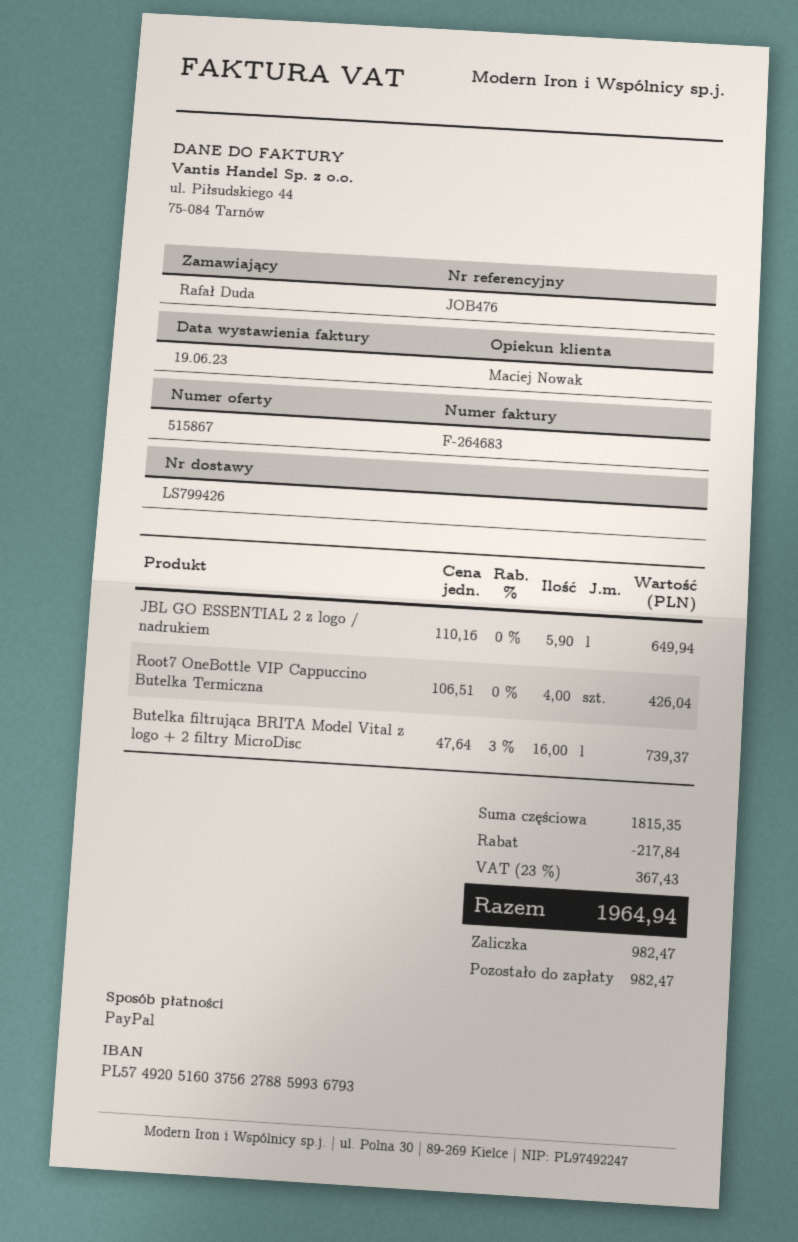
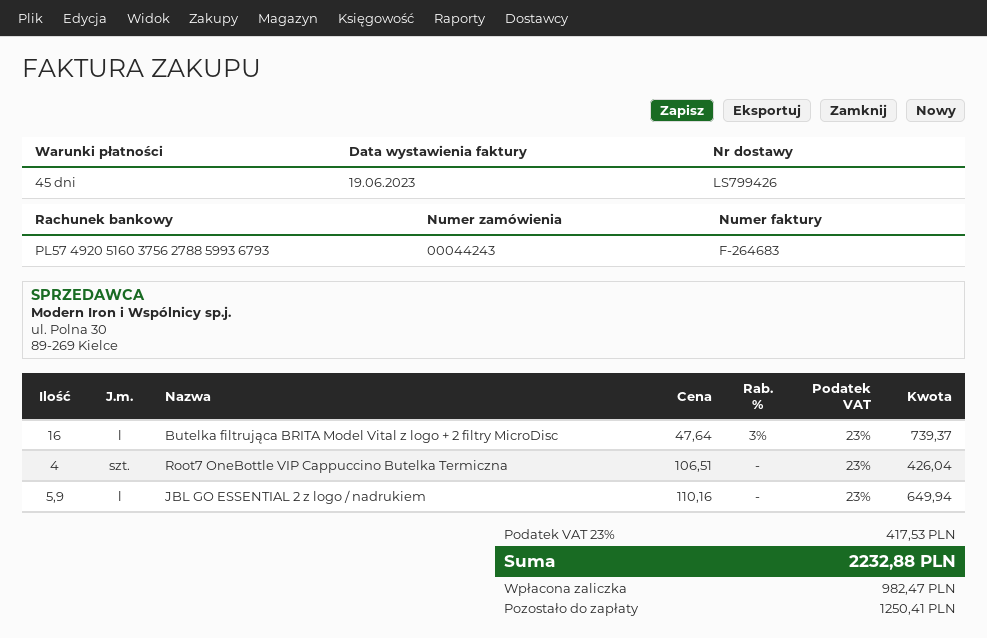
discount: 217.84 -> none
tax: 23% = 367.43 -> 23% = 417.53
total: 1964.94 -> 2232.88
balance: 982.47 -> 1250.41

